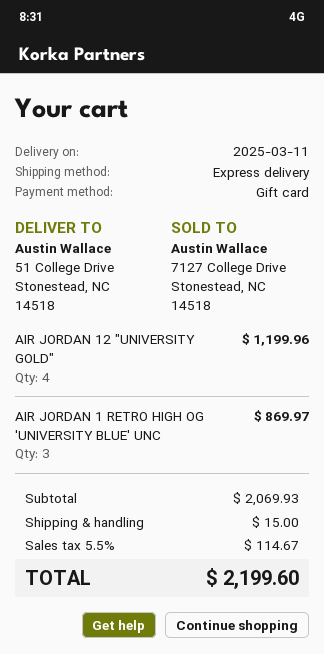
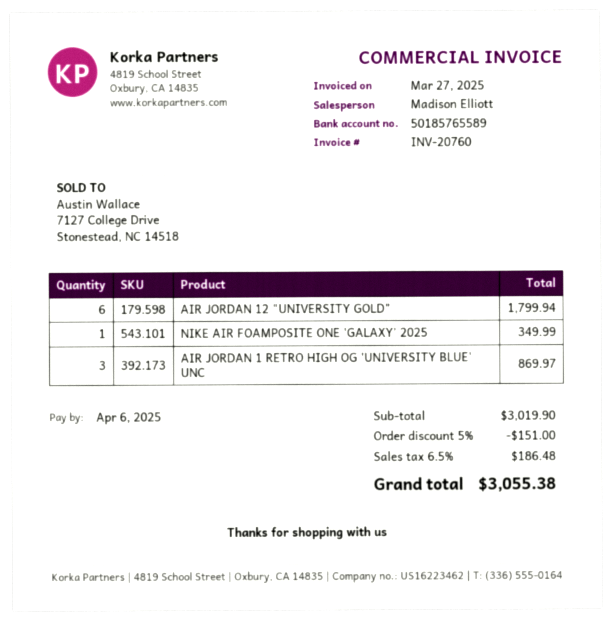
AIR JORDAN 12 "UNIVERSITY GOLD": 4 for 1199.96 -> 6 for 1799.94
NIKE AIR FOAMPOSITE ONE 'GALAXY' 2025: none -> 1 for 349.99
subtotal: 2069.93 -> 3019.90
discount: none -> 5% = 151.00
shipping: 15.00 -> none
tax: 5.5% = 114.67 -> 6.5% = 186.48
total: 2199.60 -> 3055.38

